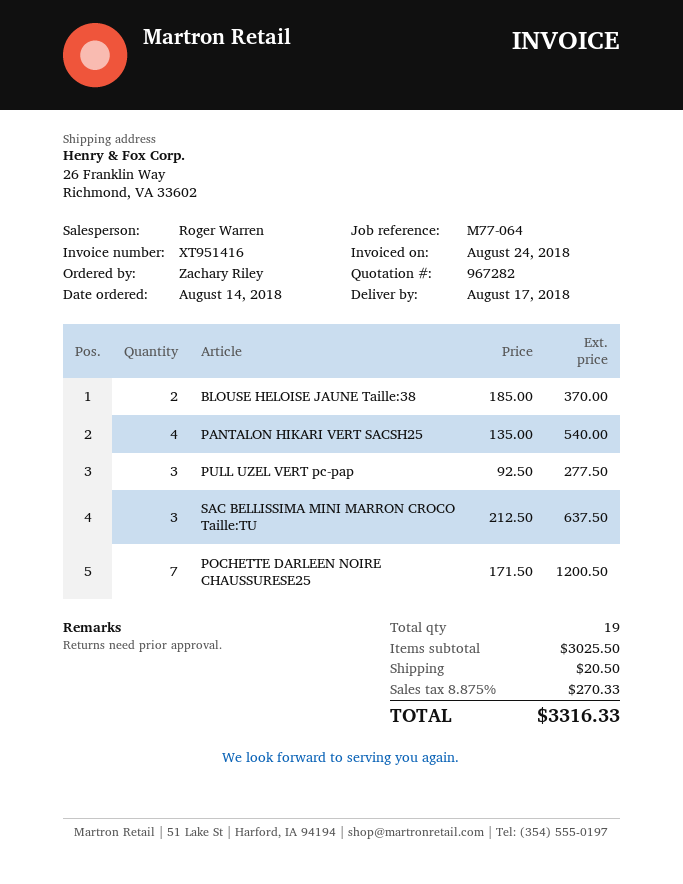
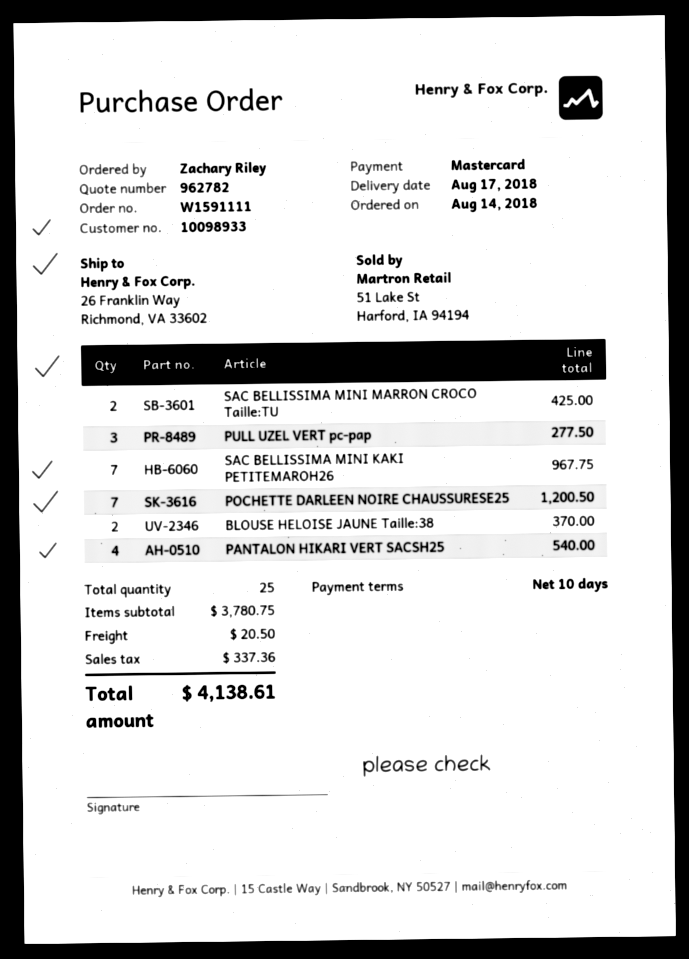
quote number: 967282 -> 962782
SAC BELLISSIMA MINI MARRON CROCO Taille:TU: 3 for 637.50 -> 2 for 425.00
SAC BELLISSIMA MINI KAKI PETITEMAROH26: none -> 7 for 967.75
total quantity: 19 -> 25
subtotal: 3025.50 -> 3780.75
tax: 270.33 -> 337.36
total: 3316.33 -> 4138.61

